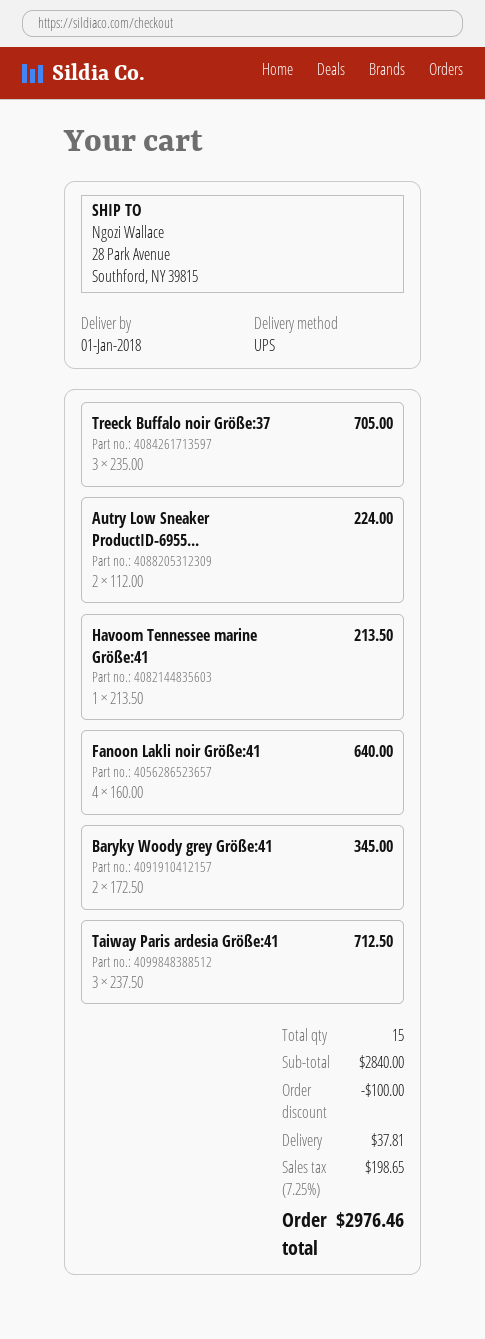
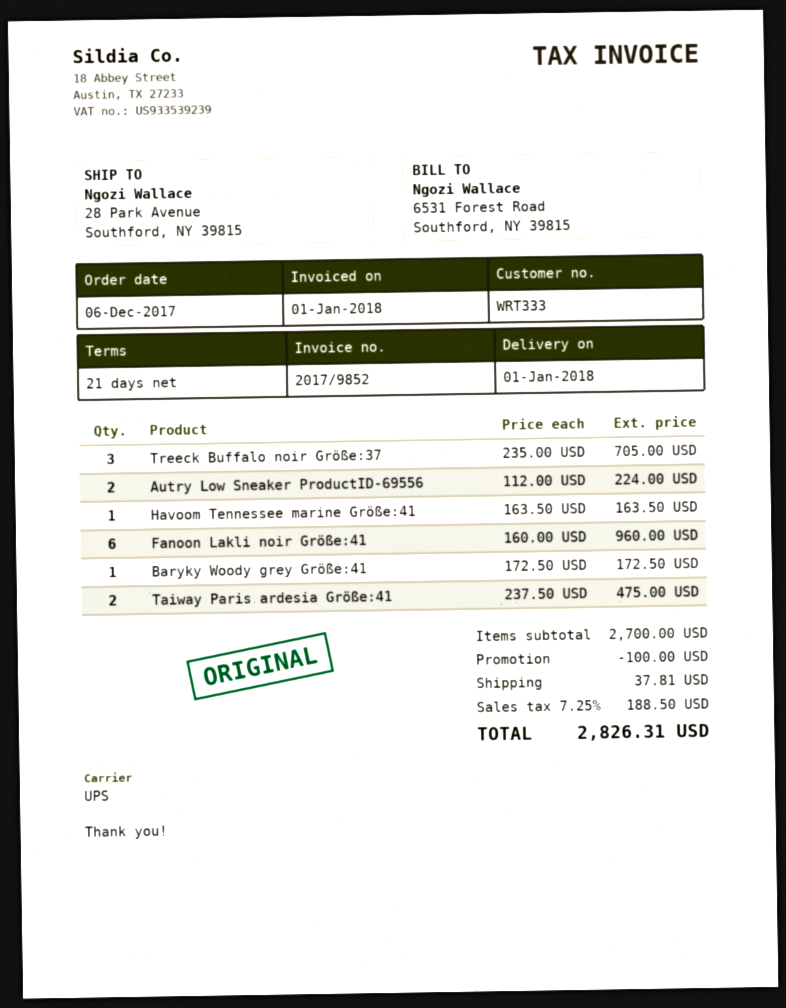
Havoom Tennessee marine Größe:41: 1 x 213.50 = 213.50 -> 1 x 163.50 = 163.50
Fanoon Lakli noir Größe:41: 4 x 160.00 = 640.00 -> 6 x 160.00 = 960.00
Baryky Woody grey Größe:41: 2 x 172.50 = 345.00 -> 1 x 172.50 = 172.50
Taiway Paris ardesia Größe:41: 3 x 237.50 = 712.50 -> 2 x 237.50 = 475.00
subtotal: 2840.00 -> 2700.00
tax: 7.25% = 198.65 -> 7.25% = 188.50
total: 2976.46 -> 2826.31

